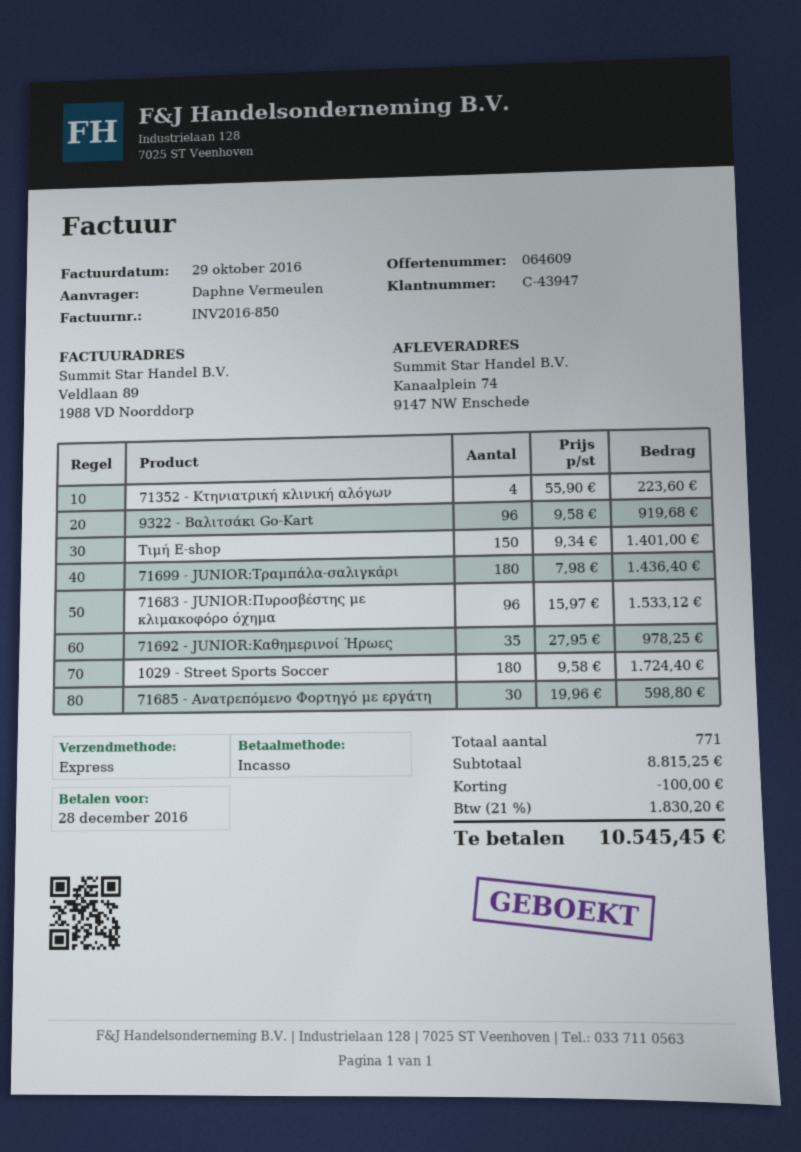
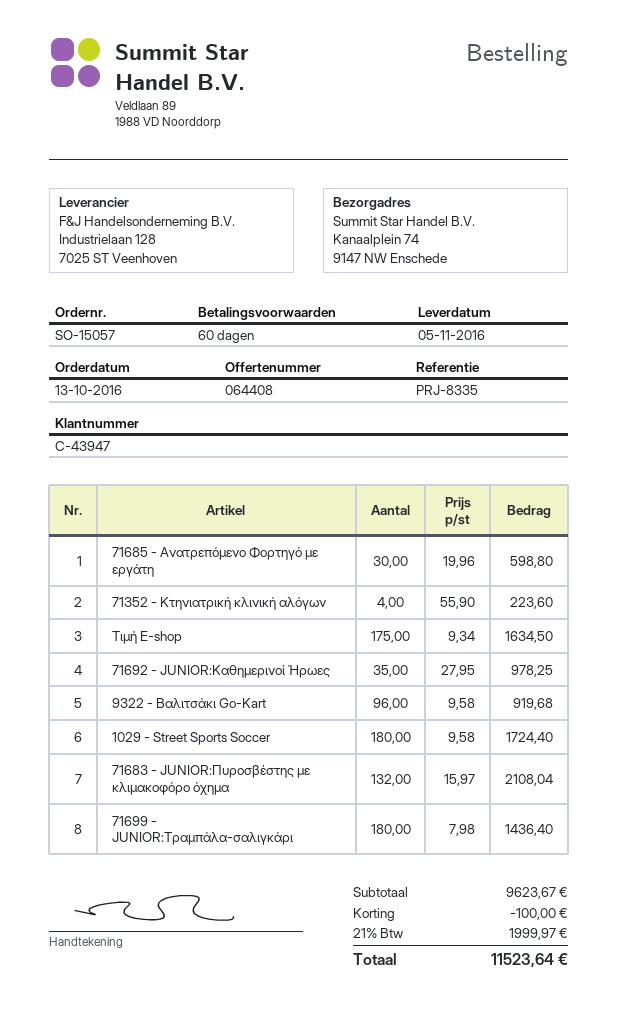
quote number: 064609 -> 064408
Τιμή E-shop: 150 x 9.34 = 1401.00 -> 175 x 9.34 = 1634.50
71683 - JUNIOR:Πυροσβέστης με κλιμακοφόρο όχημα: 96 x 15.97 = 1533.12 -> 132 x 15.97 = 2108.04
subtotal: 8815.25 -> 9623.67
tax: 21% = 1830.20 -> 21% = 1999.97
total: 10545.45 -> 11523.64

